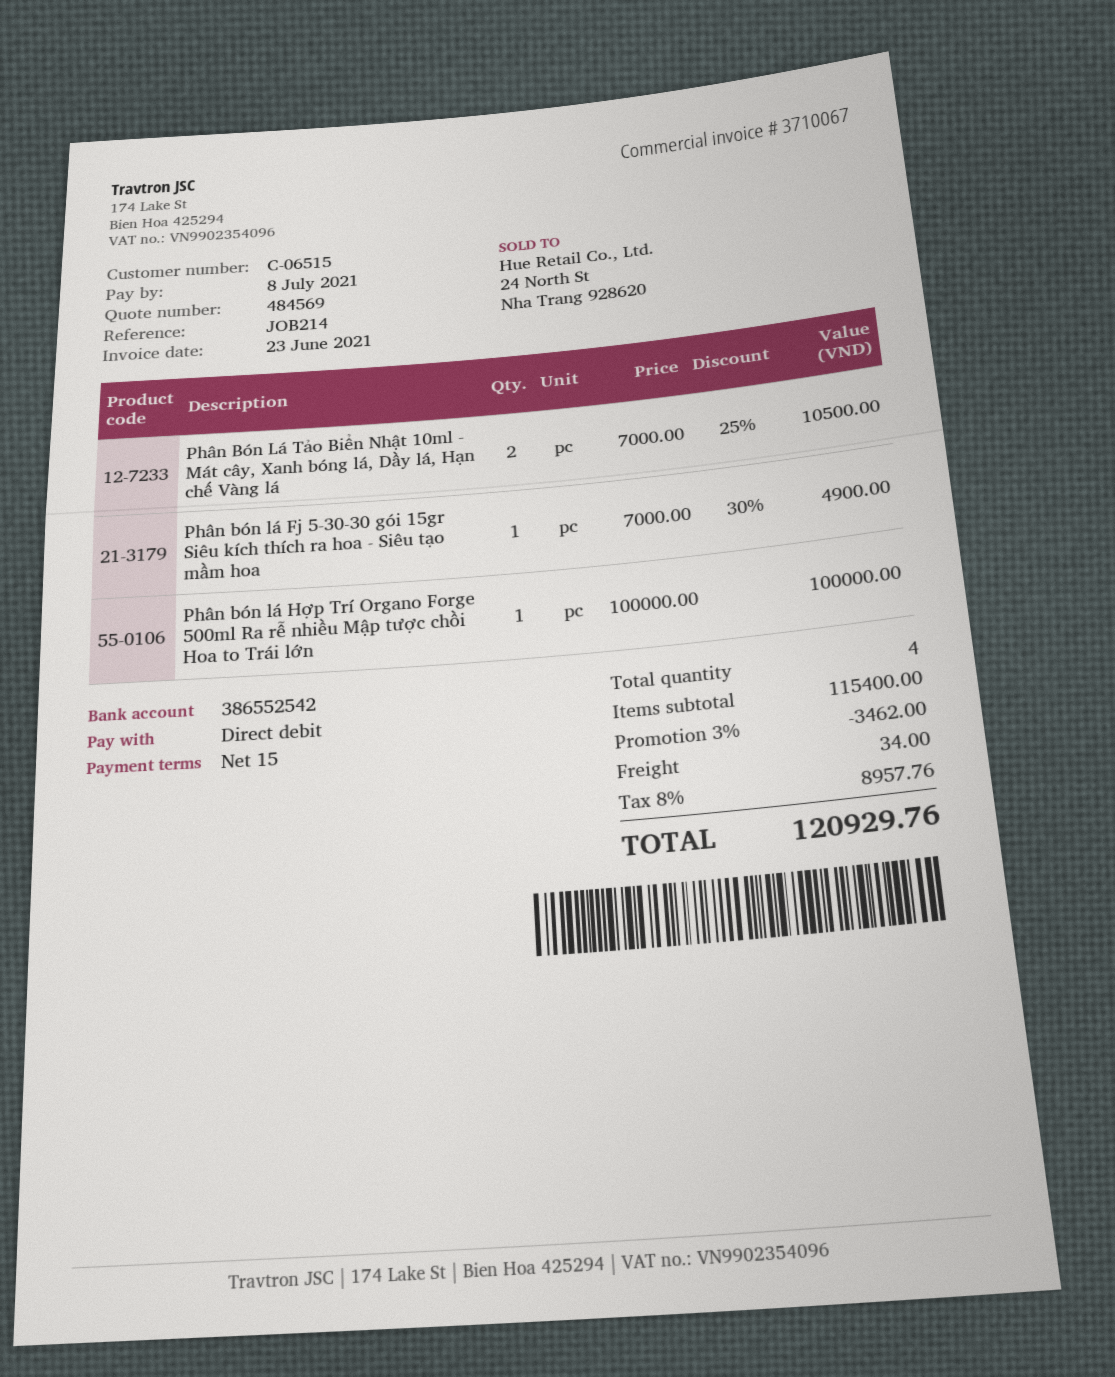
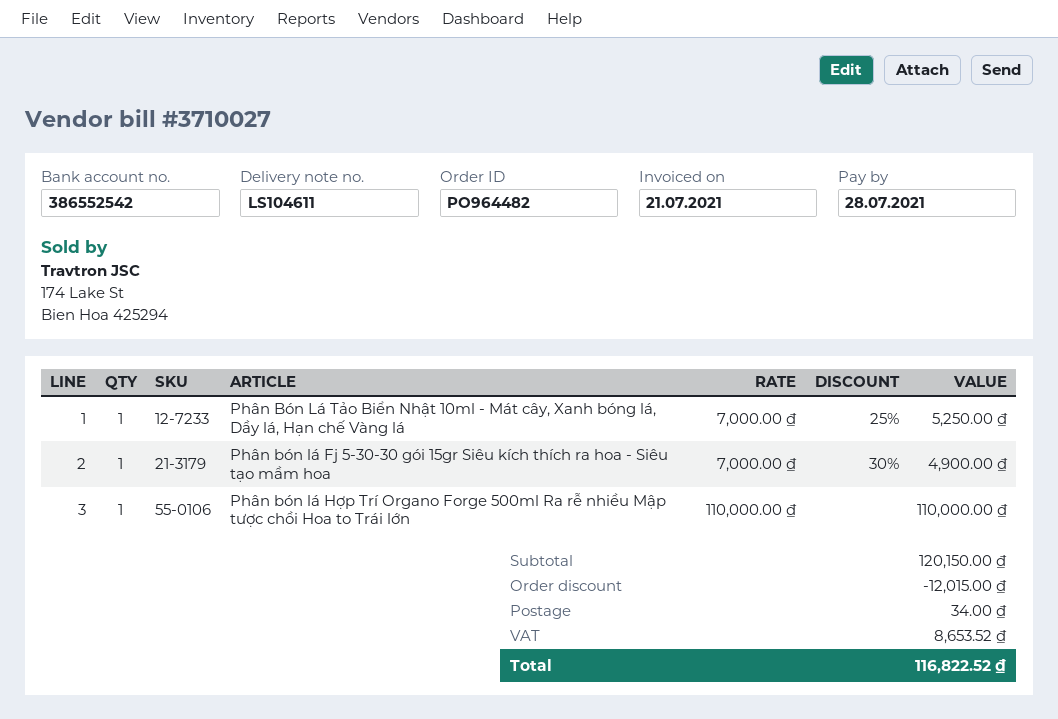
invoice number: 3710067 -> 3710027
invoice date: 2021-06-23 -> 2021-07-21
due date: 2021-07-08 -> 2021-07-28
Phân Bón Lá Tảo Biển Nhật 10ml - Mát cây, Xanh bóng lá, Dầy lá, Hạn chế Vàng lá: 2 x 7000.00 - 25% = 10500.00 -> 1 x 7000.00 - 25% = 5250.00
Phân bón lá Hợp Trí Organo Forge 500ml Ra rễ nhiều Mập tược chồi Hoa to Trái lớn: 1 x 100000.00 = 100000.00 -> 1 x 110000.00 = 110000.00
subtotal: 115400.00 -> 120150.00
discount: 3462.00 -> 12015.00
tax: 8957.76 -> 8653.52
total: 120929.76 -> 116822.52

